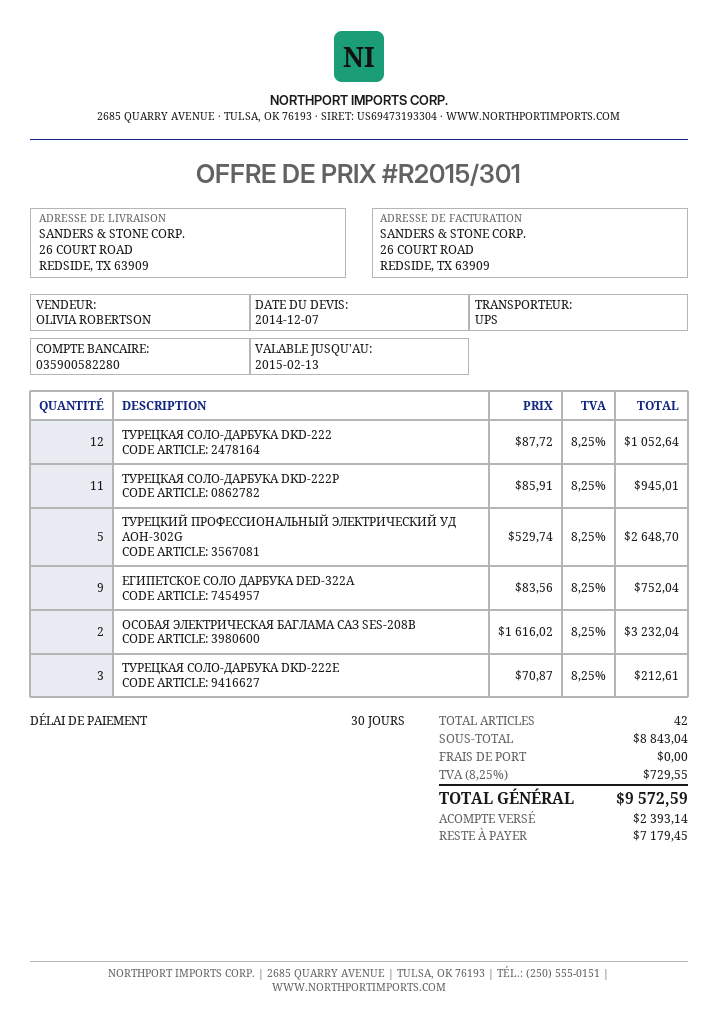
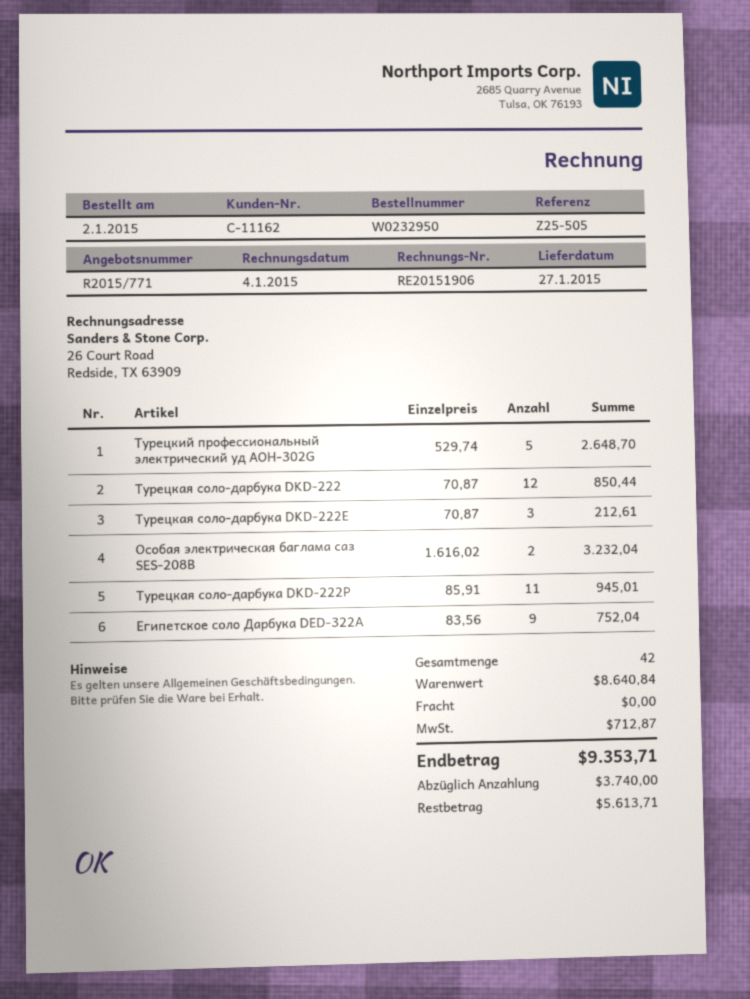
quote number: R2015/301 -> R2015/771
ТУРЕЦКАЯ СОЛО-ДАРБУКА DKD-222: 12 x 87.72 = 1052.64 -> 12 x 70.87 = 850.44
subtotal: 8843.04 -> 8640.84
tax: 729.55 -> 712.87
total: 9572.59 -> 9353.71
deposit: 2393.14 -> 3740.00
balance: 7179.45 -> 5613.71

